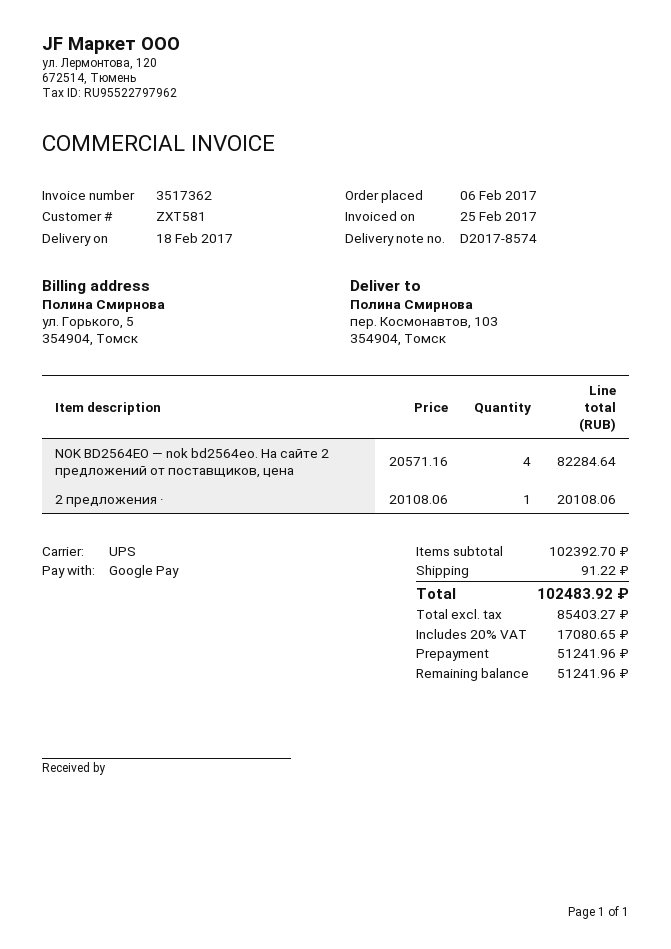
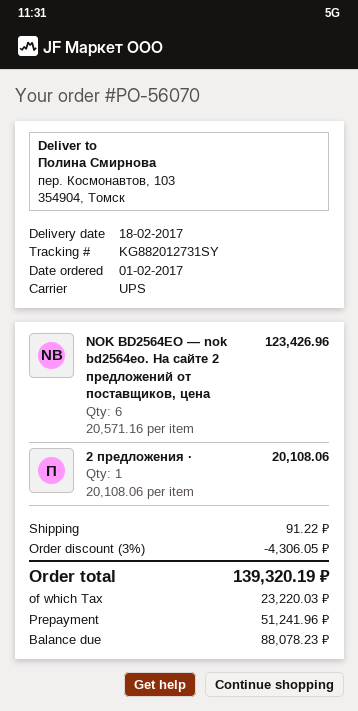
order date: 2017-02-06 -> 2017-02-01
NOK BD2564EO — nok bd2564eo. На сайте 2 предложений от поставщиков, цена: 4 x 20571.16 = 82284.64 -> 6 x 20571.16 = 123426.96
discount: none -> 3% = 4306.05
tax: 17080.65 -> 23220.03
total: 102483.92 -> 139320.19
balance: 51241.96 -> 88078.23

